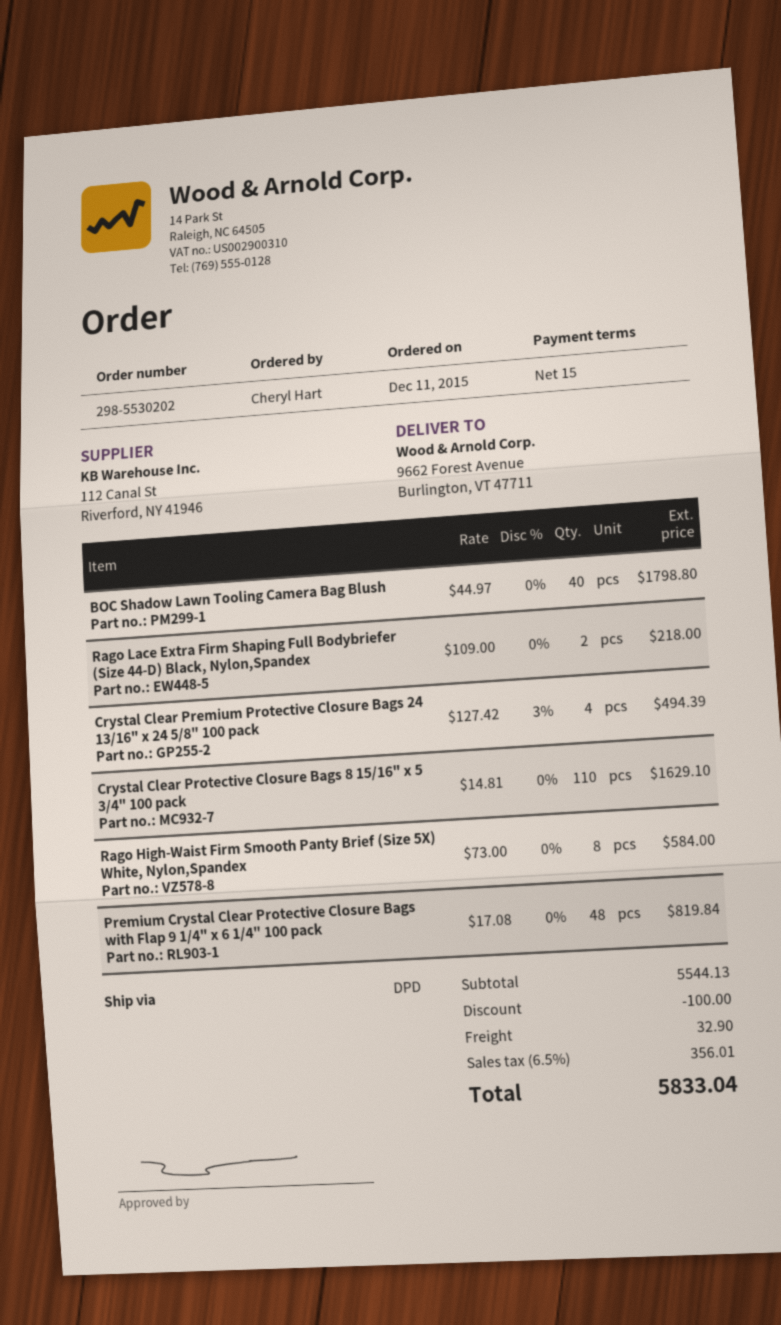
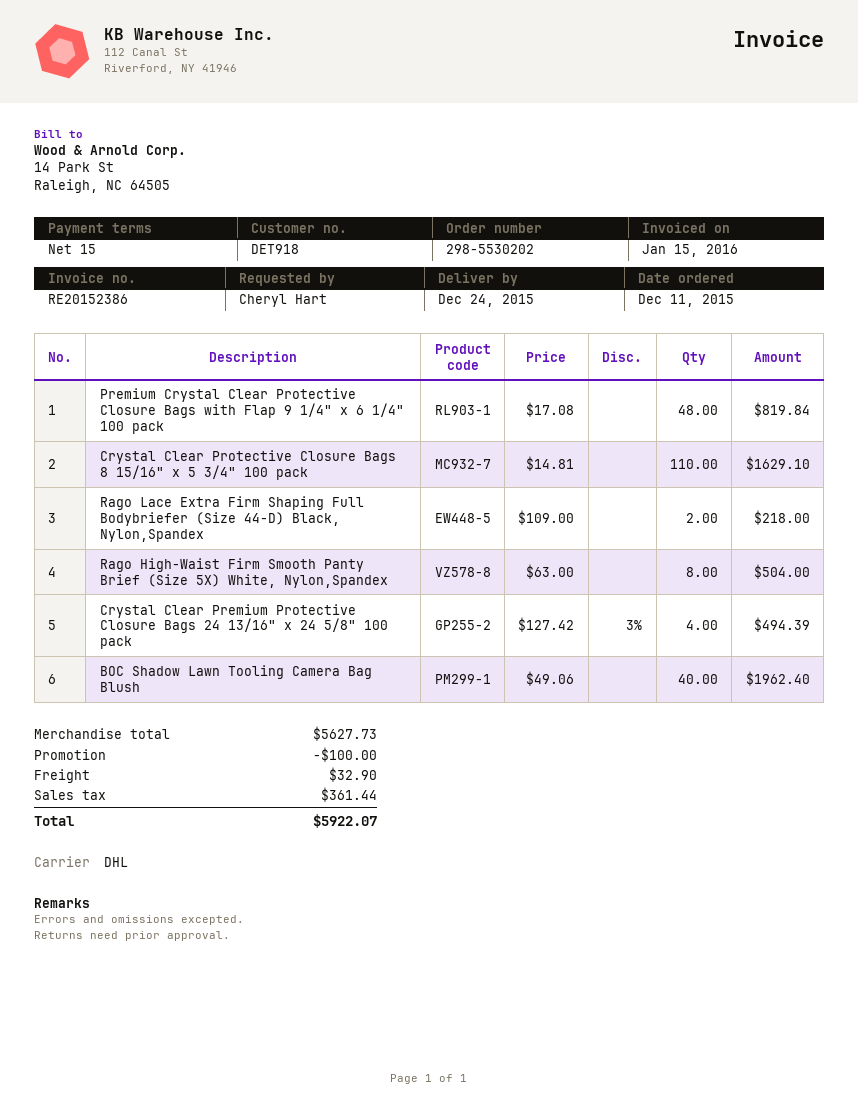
shipping method: DPD -> DHL
BOC Shadow Lawn Tooling Camera Bag Blush: 40 x 44.97 = 1798.80 -> 40 x 49.06 = 1962.40
Rago High-Waist Firm Smooth Panty Brief (Size 5X) White, Nylon,Spandex: 8 x 73.00 = 584.00 -> 8 x 63.00 = 504.00
subtotal: 5544.13 -> 5627.73
tax: 356.01 -> 361.44
total: 5833.04 -> 5922.07

